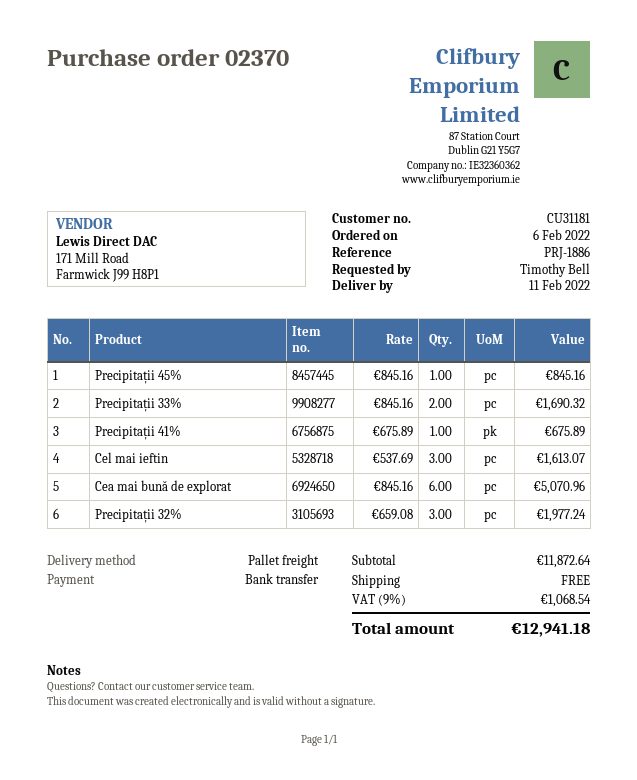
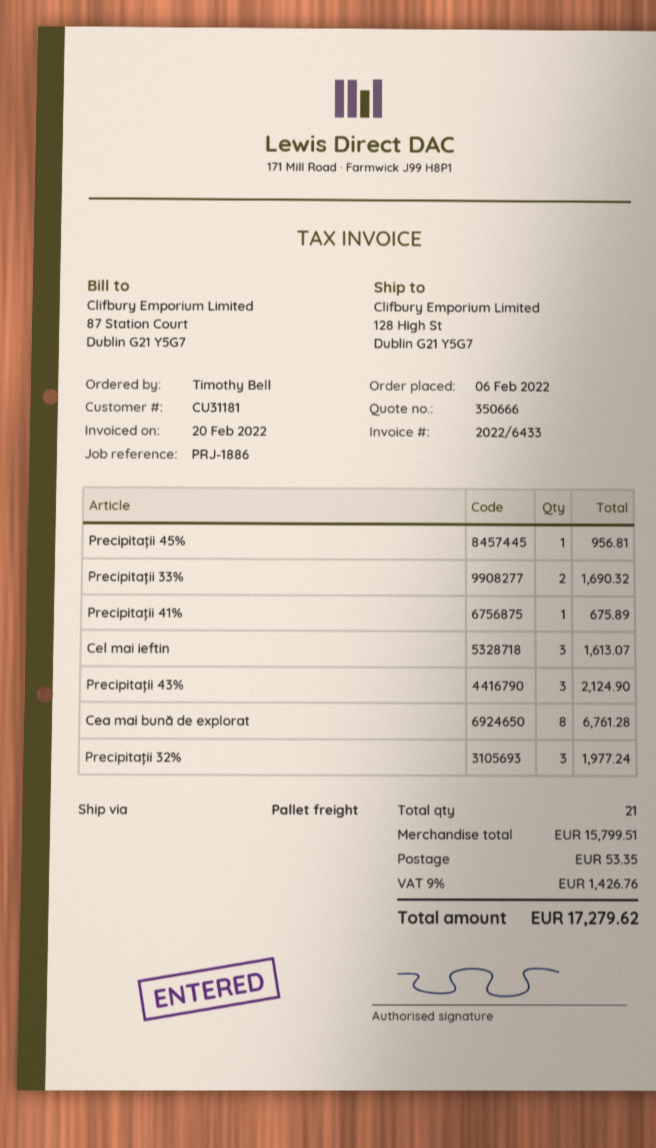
Precipitații 45%: 1 for 845.16 -> 1 for 956.81
Cea mai bună de explorat: 6 for 5070.96 -> 8 for 6761.28
Precipitații 43%: none -> 3 for 2124.90
subtotal: 11872.64 -> 15799.51
shipping: 0.00 -> 53.35
tax: 9% = 1068.54 -> 9% = 1426.76
total: 12941.18 -> 17279.62

